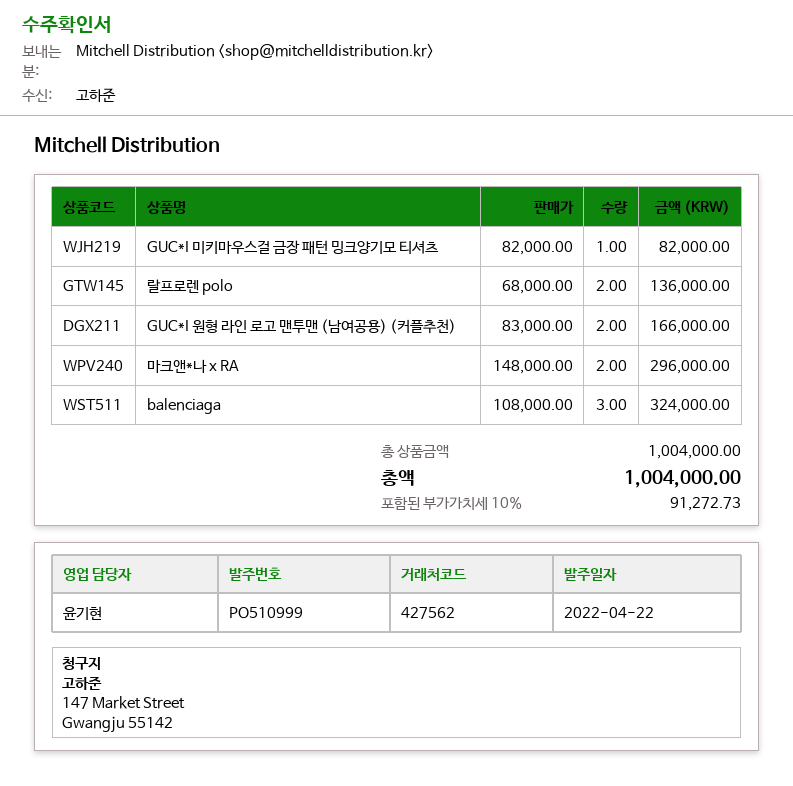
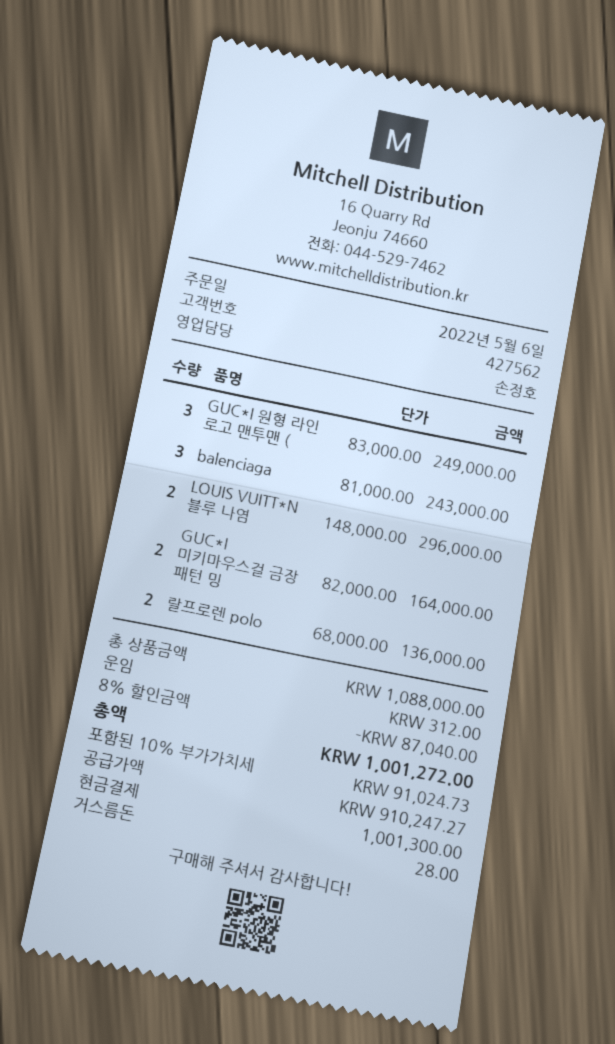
order date: 2022-04-22 -> 2022-05-06
sales rep: 윤기현 -> 손정호
GUC*I 미키마우스걸 금장 패턴 밍크양기모 티셔츠: 1 x 82000.00 = 82000.00 -> 2 x 82000.00 = 164000.00
GUC*I 원형 라인 로고 맨투맨 (남여공용) (커플추천): 2 x 83000.00 = 166000.00 -> 3 x 83000.00 = 249000.00
마크앤*나 x RA: 2 x 148000.00 = 296000.00 -> none
balenciaga: 3 x 108000.00 = 324000.00 -> 3 x 81000.00 = 243000.00
LOUIS VUITT*N 블루 나염: none -> 2 x 148000.00 = 296000.00
subtotal: 1004000.00 -> 1088000.00
discount: none -> 8% = 87040.00
shipping: none -> 312.00
tax: 10% = 91272.73 -> 10% = 91024.73
total: 1004000.00 -> 1001272.00

